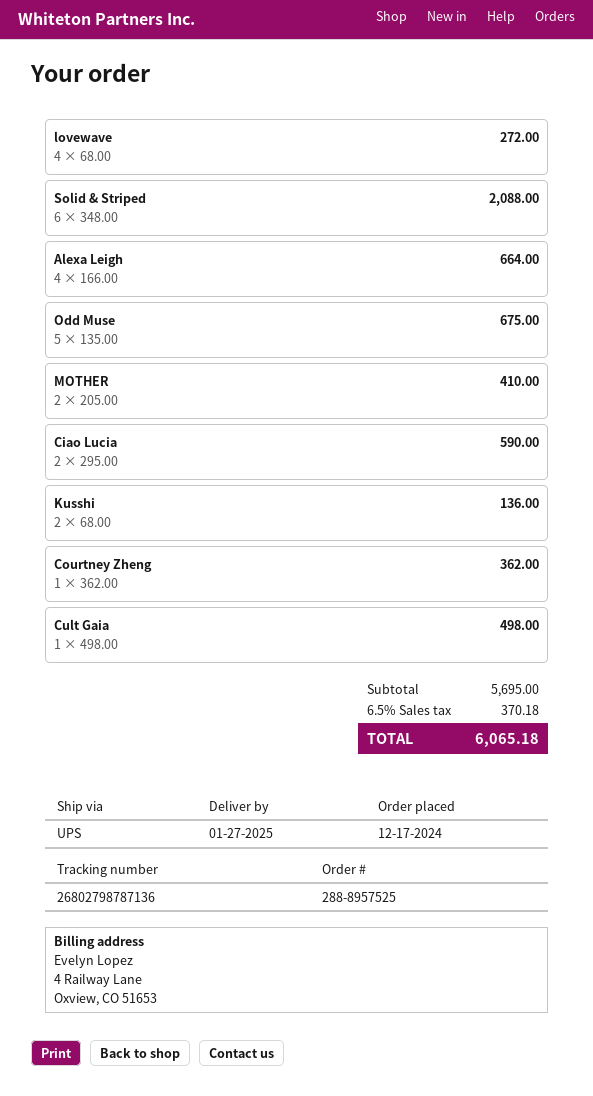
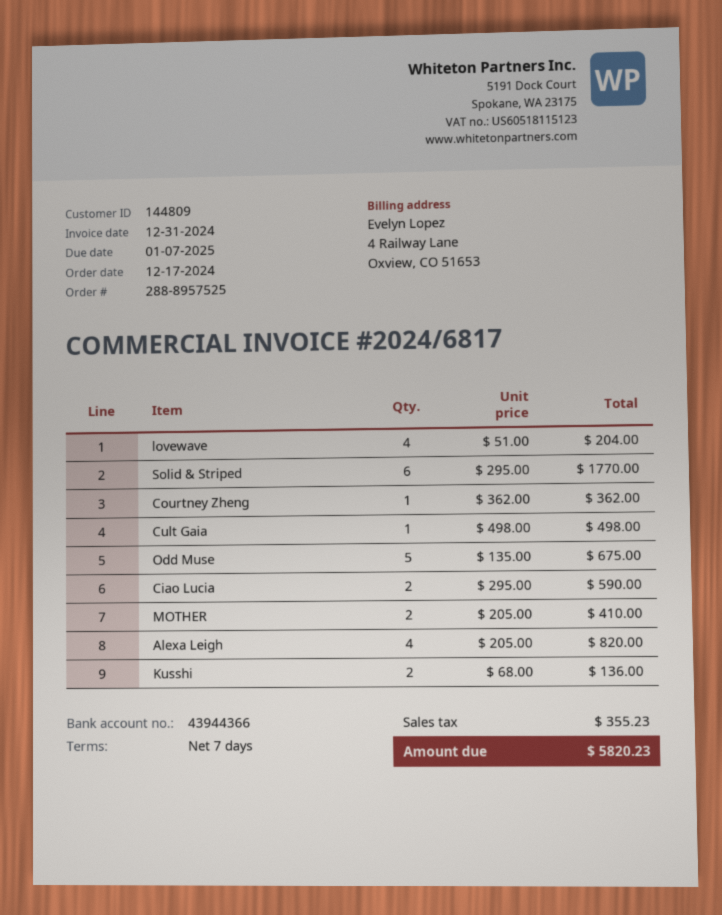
lovewave: 4 x 68.00 = 272.00 -> 4 x 51.00 = 204.00
Solid & Striped: 6 x 348.00 = 2088.00 -> 6 x 295.00 = 1770.00
Alexa Leigh: 4 x 166.00 = 664.00 -> 4 x 205.00 = 820.00
tax: 370.18 -> 355.23
total: 6065.18 -> 5820.23

